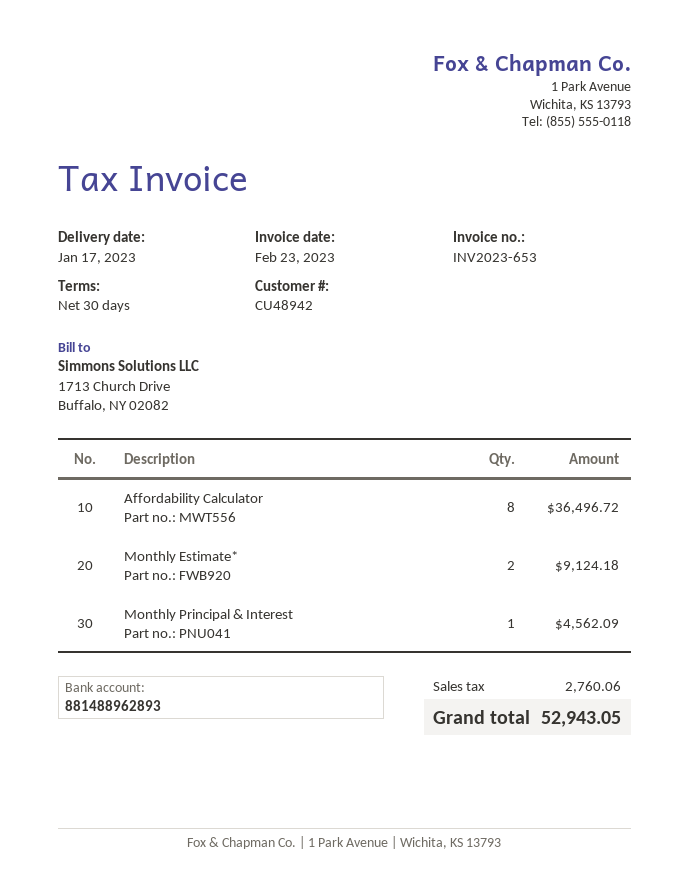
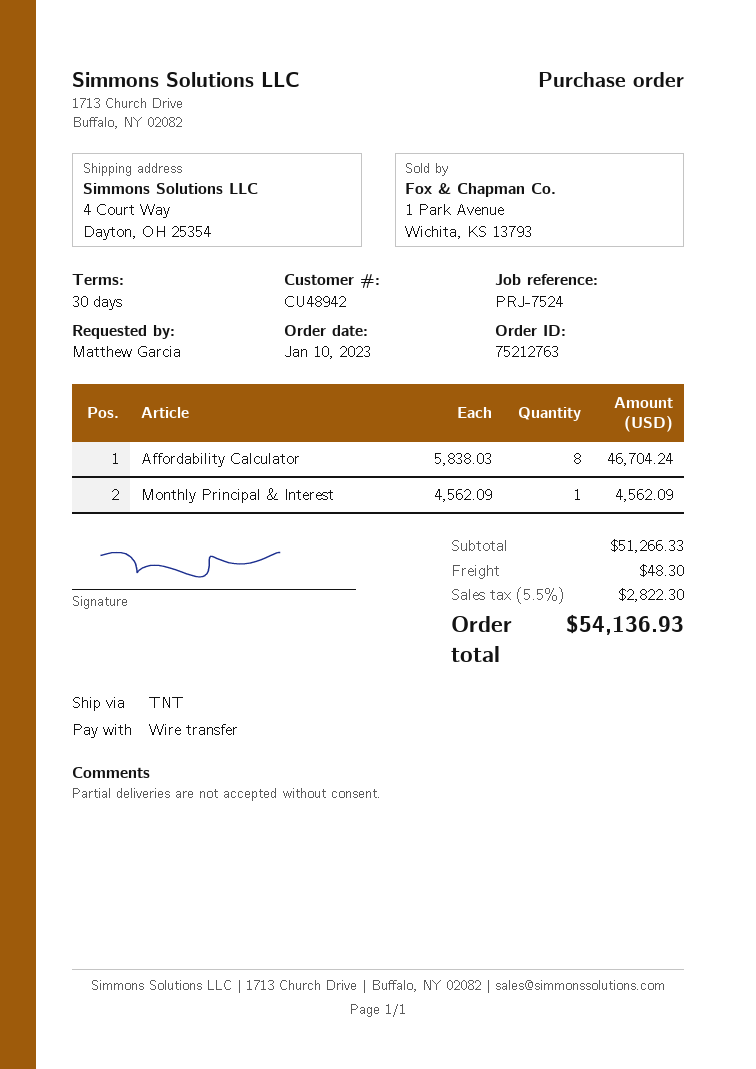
Affordability Calculator: 8 for 36496.72 -> 8 for 46704.24
Monthly Estimate*: 2 for 9124.18 -> none
shipping: none -> 48.30
tax: 2760.06 -> 2822.30
total: 52943.05 -> 54136.93

